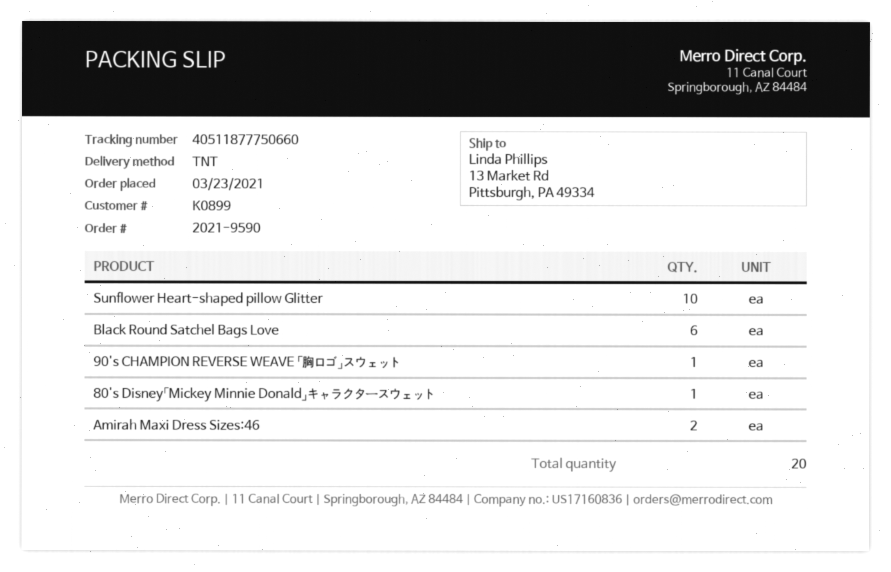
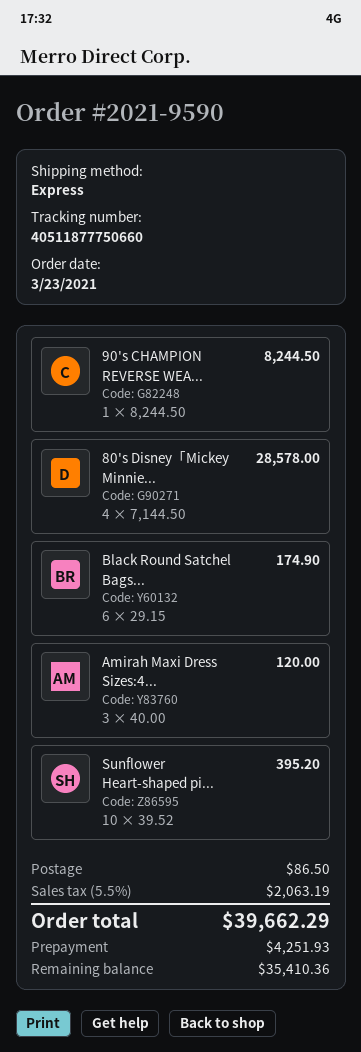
shipping method: TNT -> express
80's Disney「Mickey Minnie Donald」キャラクタースウェット: 1 -> 4
Amirah Maxi Dress Sizes:46: 2 -> 3

